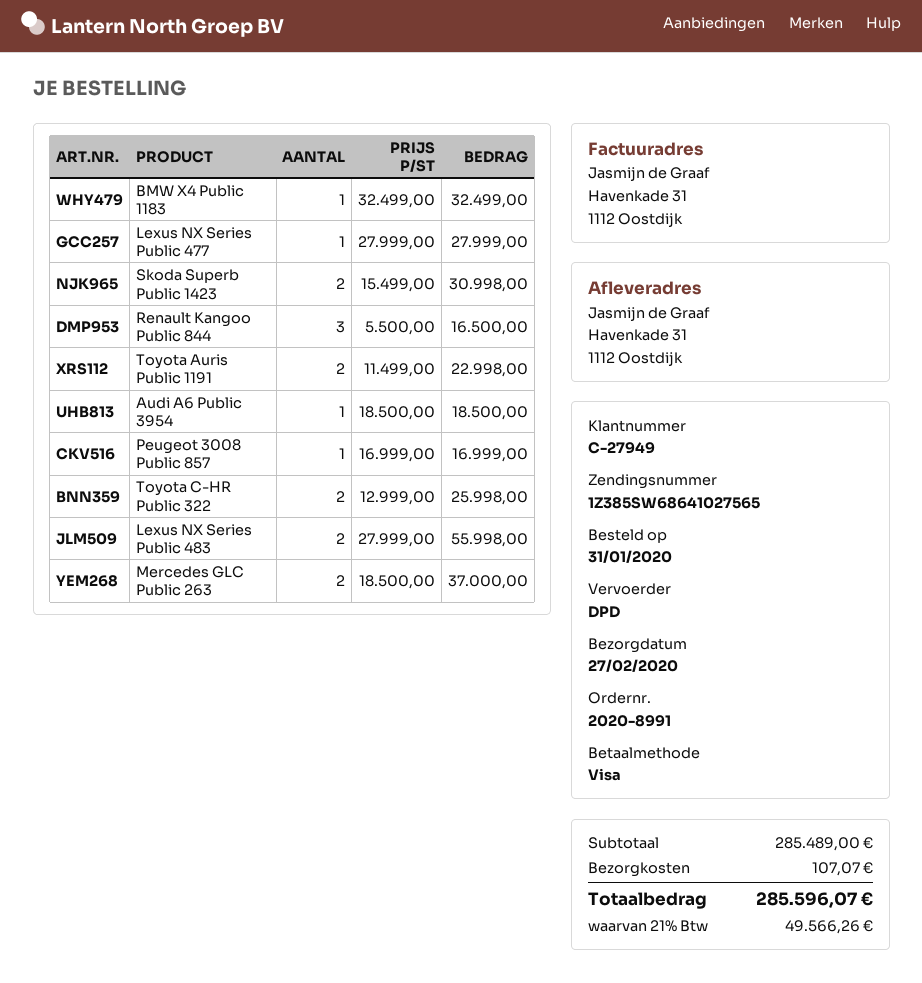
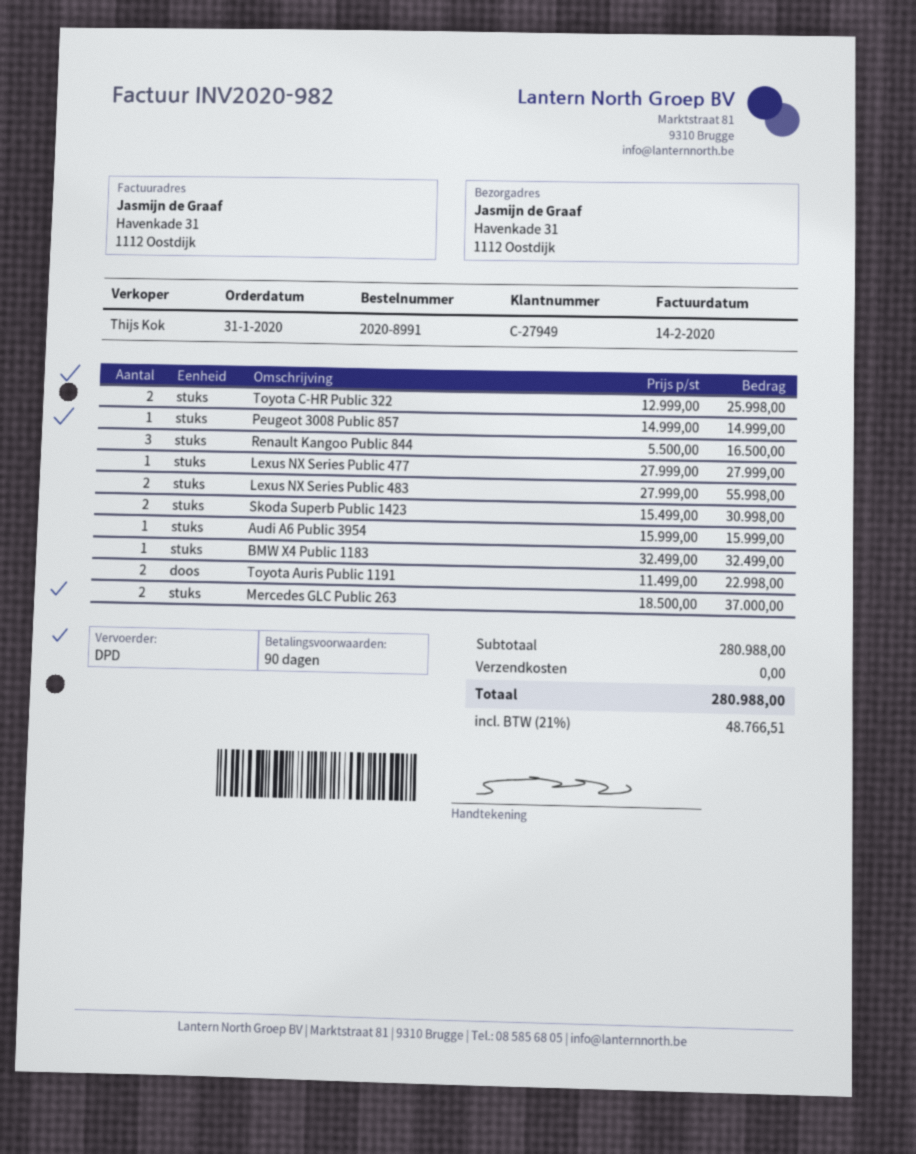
Audi A6 Public 3954: 1 x 18500.00 = 18500.00 -> 1 x 15999.00 = 15999.00
Peugeot 3008 Public 857: 1 x 16999.00 = 16999.00 -> 1 x 14999.00 = 14999.00
subtotal: 285489.00 -> 280988.00
shipping: 107.07 -> 0.00
tax: 21% = 49566.26 -> 21% = 48766.51
total: 285596.07 -> 280988.00

